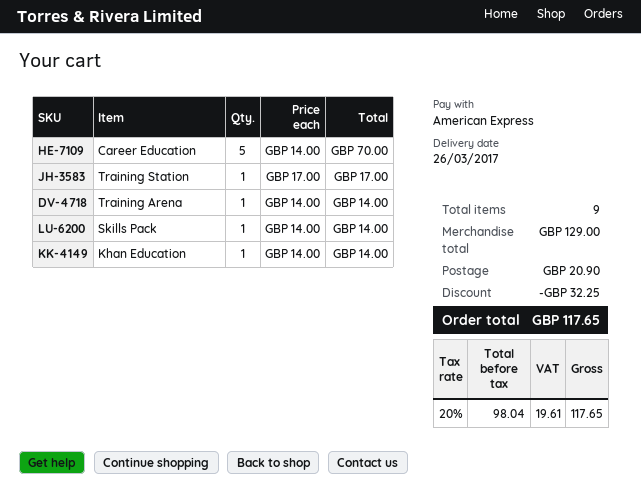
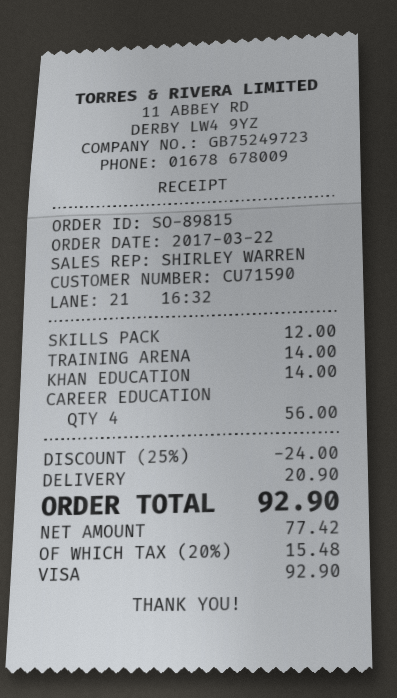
payment method: American Express -> Visa
Career Education: 5 for 70.00 -> 4 for 56.00
Training Station: 1 for 17.00 -> none
Skills Pack: 1 for 14.00 -> 1 for 12.00
discount: 32.25 -> 24.00
net: 98.04 -> 77.42
tax: 20% = 19.61 -> 20% = 15.48
total: 117.65 -> 92.90

